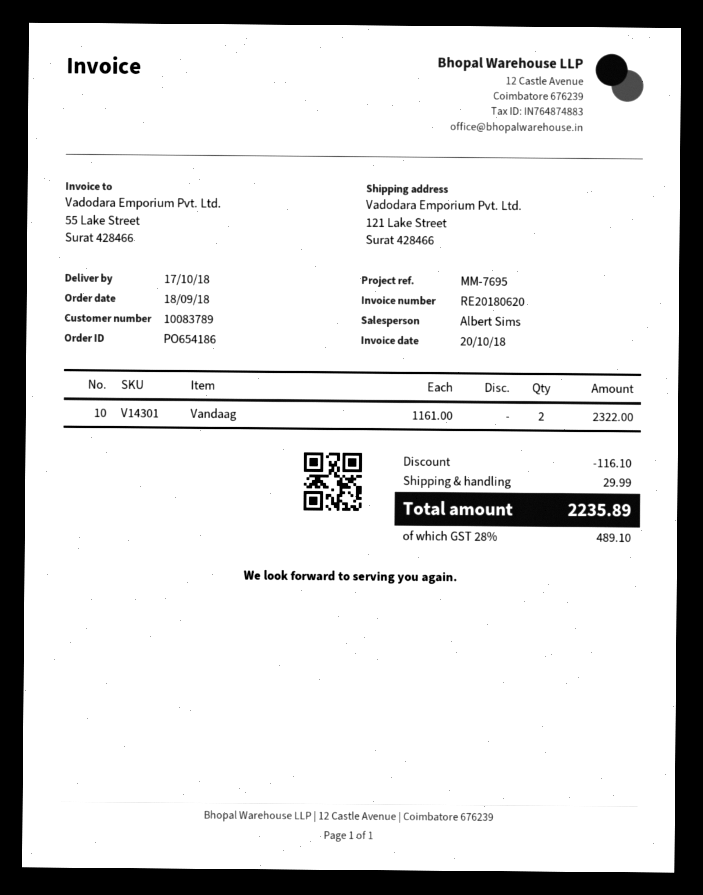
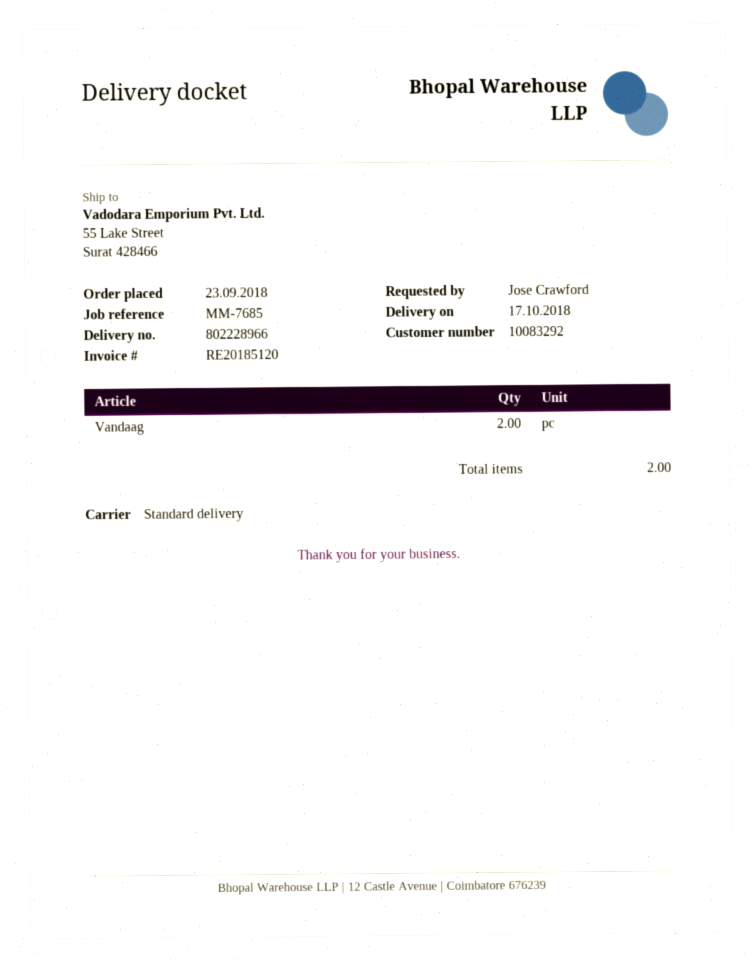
order date: 2018-09-18 -> 2018-09-23
invoice number: RE20180620 -> RE20185120
customer number: 10083789 -> 10083292
reference: MM-7695 -> MM-7685
ship to: 121 Lake Street, Surat 428466 -> 55 Lake Street, Surat 428466

